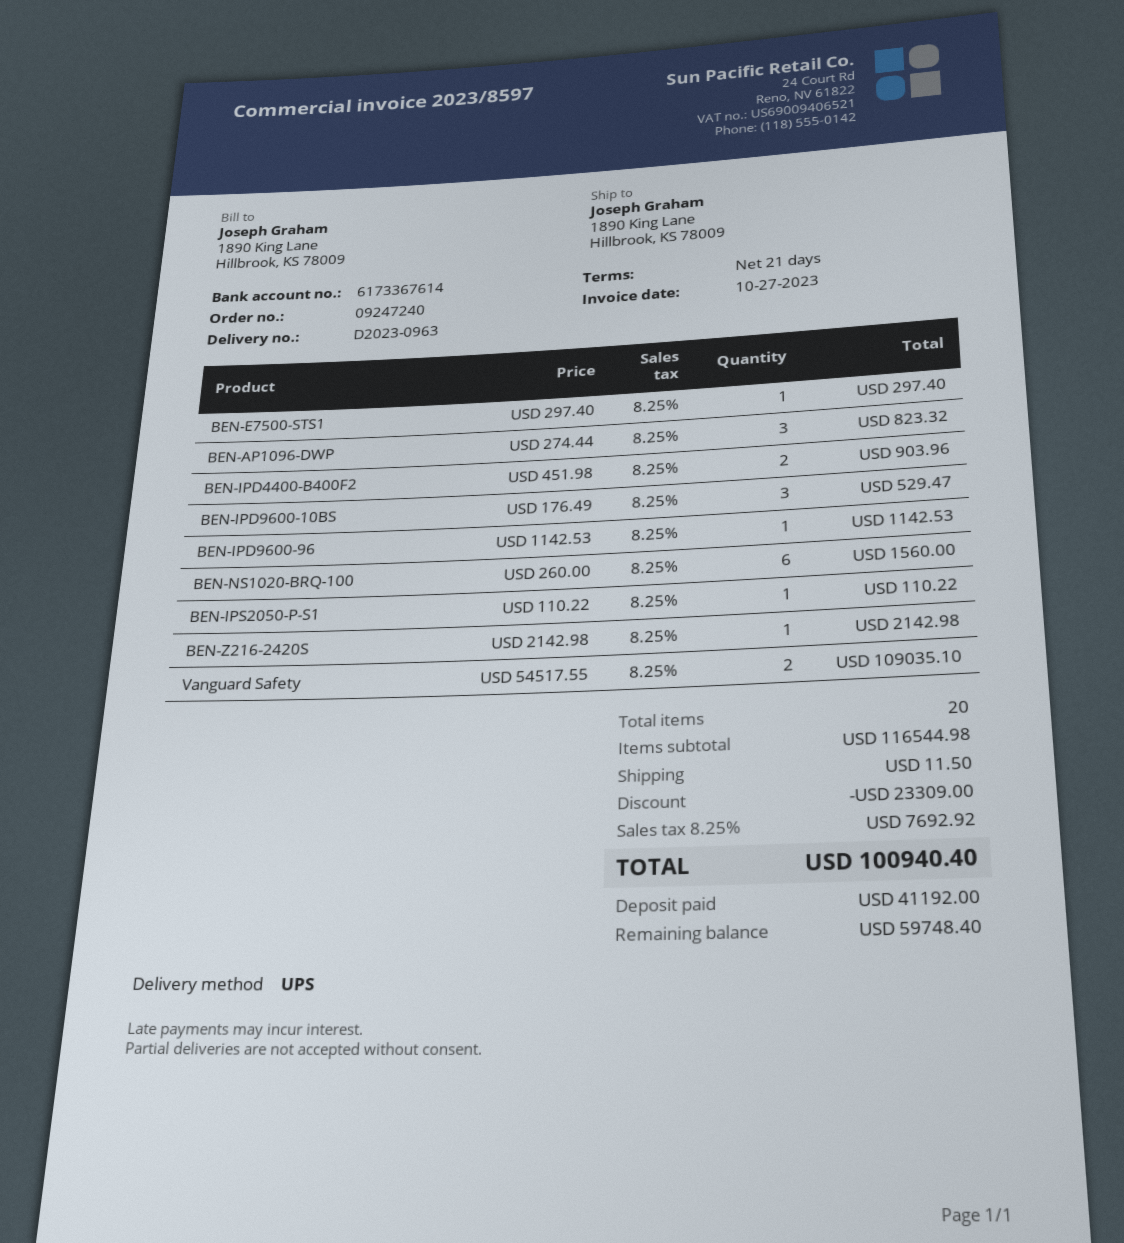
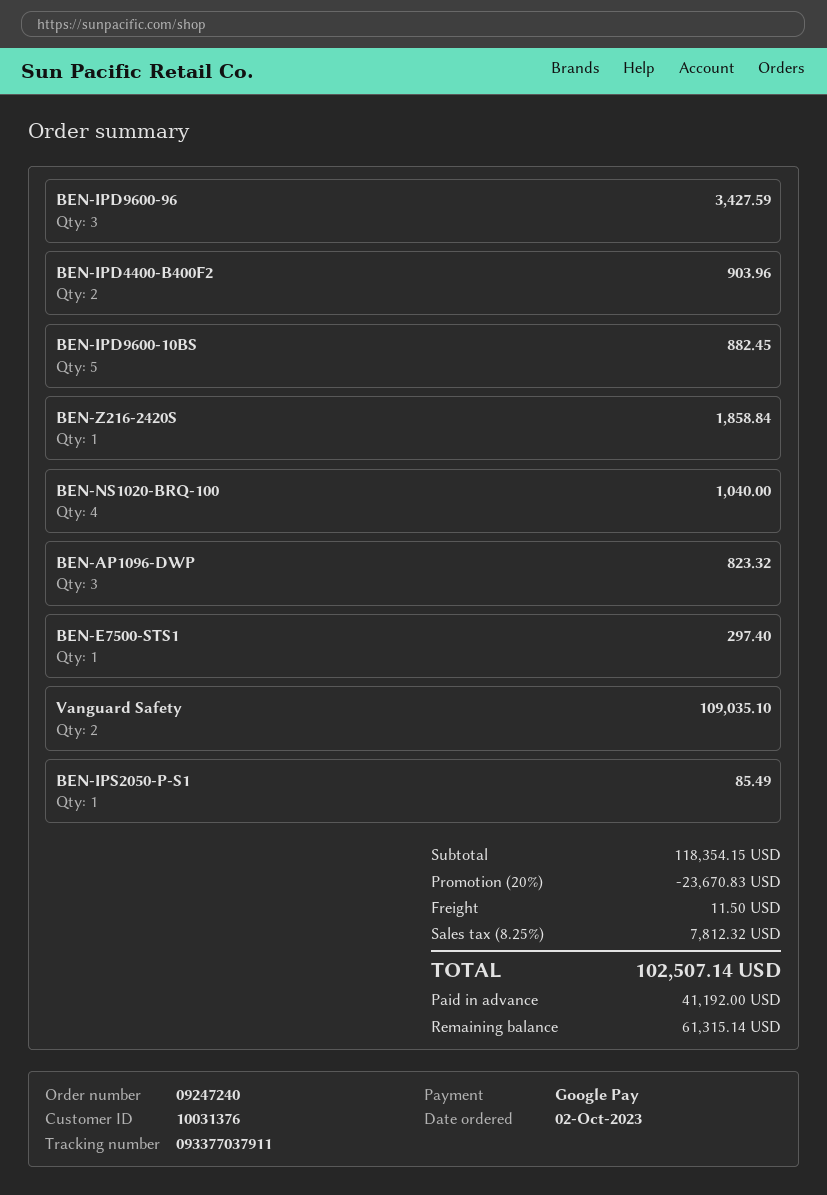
BEN-IPD9600-10BS: 3 for 529.47 -> 5 for 882.45
BEN-IPD9600-96: 1 for 1142.53 -> 3 for 3427.59
BEN-NS1020-BRQ-100: 6 for 1560.00 -> 4 for 1040.00
BEN-IPS2050-P-S1: 1 for 110.22 -> 1 for 85.49
BEN-Z216-2420S: 1 for 2142.98 -> 1 for 1858.84
subtotal: 116544.98 -> 118354.15
discount: 23309.00 -> 23670.83
tax: 8.25% = 7692.92 -> 8.25% = 7812.32
total: 100940.40 -> 102507.14
balance: 59748.40 -> 61315.14

